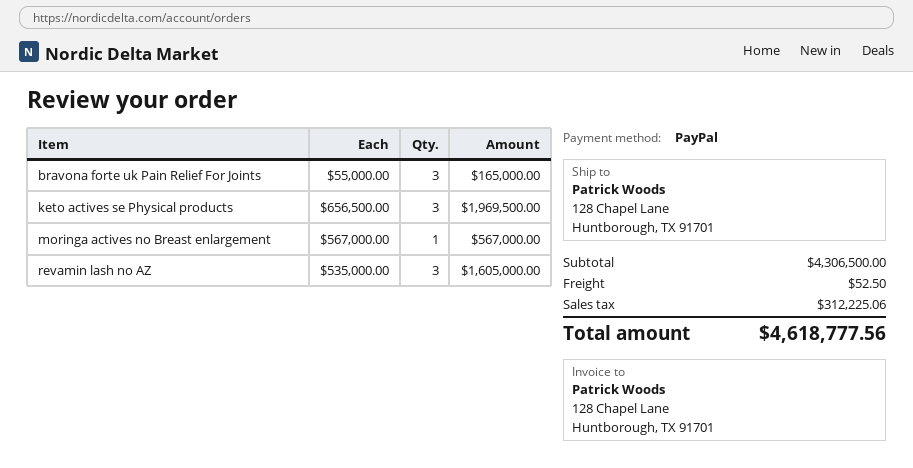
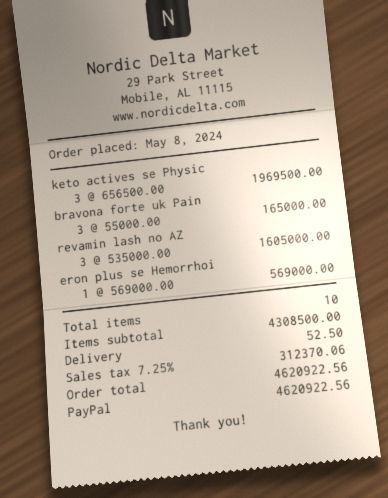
moringa actives no Breast enlargement: 1 x 567000.00 = 567000.00 -> none
eron plus se Hemorrhoi: none -> 1 x 569000.00 = 569000.00
subtotal: 4306500.00 -> 4308500.00
tax: 312225.06 -> 312370.06
total: 4618777.56 -> 4620922.56

